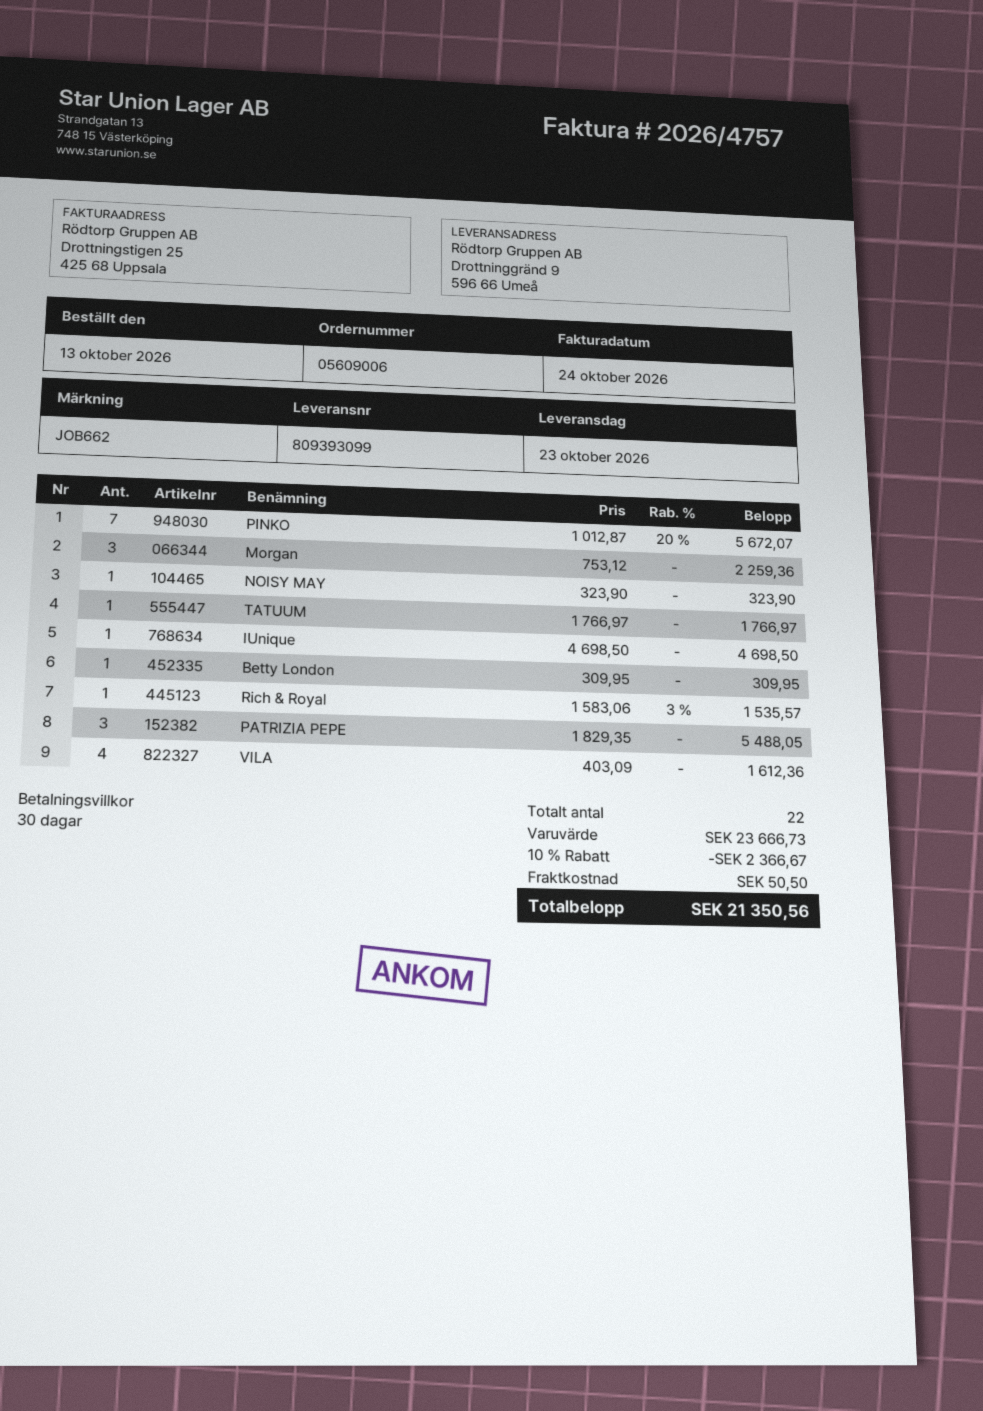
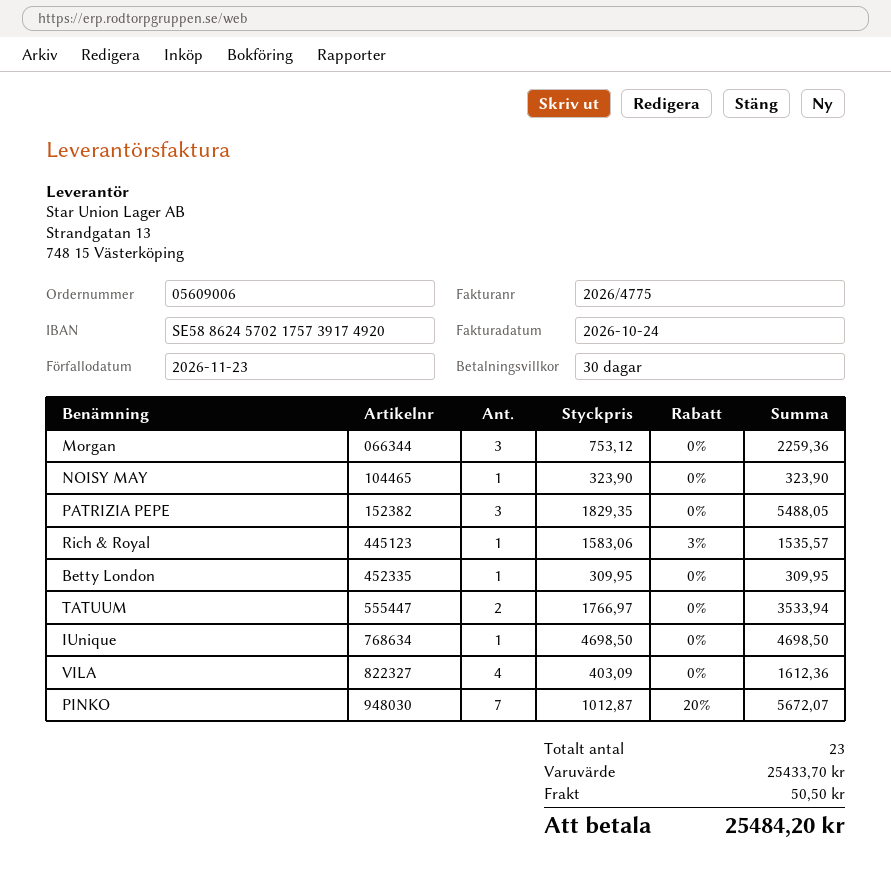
invoice number: 2026/4757 -> 2026/4775
TATUUM: 1 x 1766.97 = 1766.97 -> 2 x 1766.97 = 3533.94
total quantity: 22 -> 23
subtotal: 23666.73 -> 25433.70
discount: 10% = 2366.67 -> none
total: 21350.56 -> 25484.20

